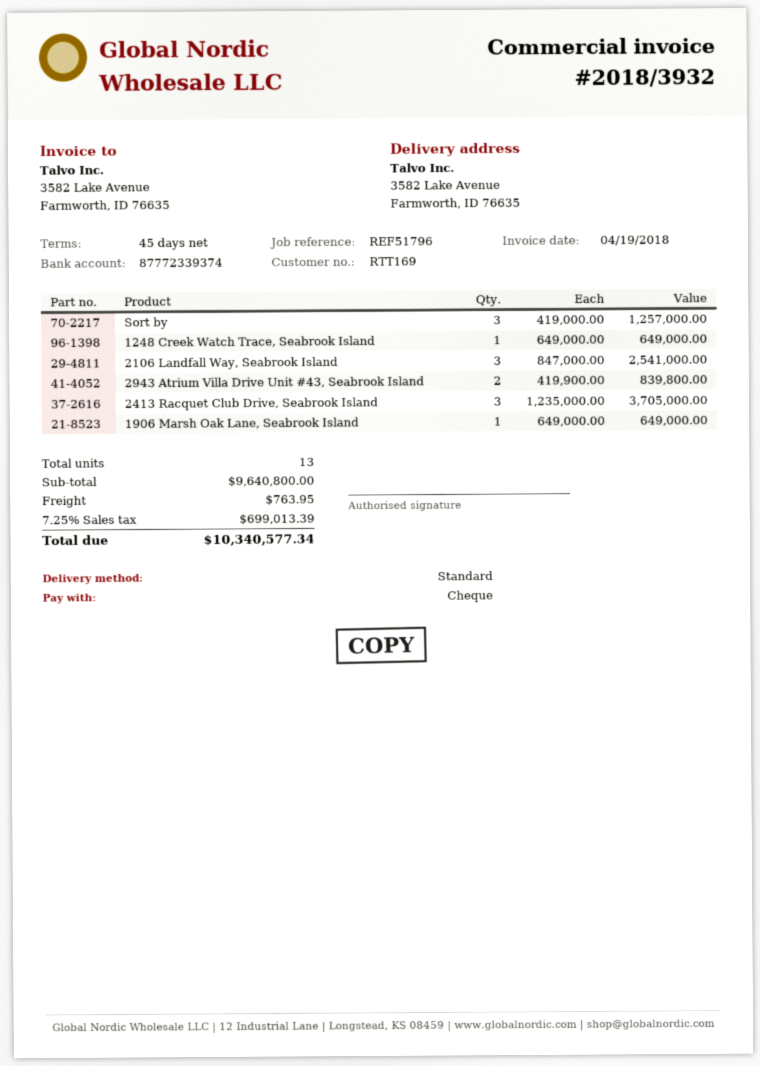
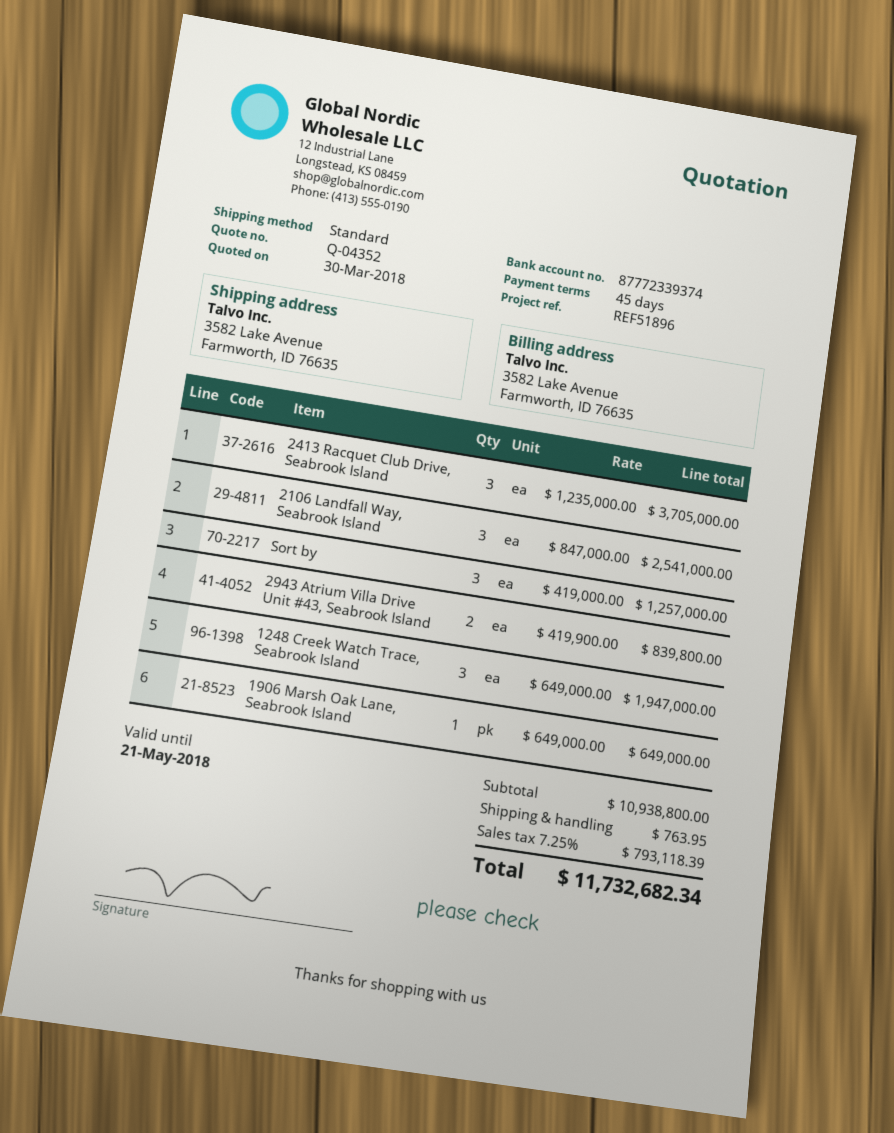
reference: REF51796 -> REF51896
1248 Creek Watch Trace, Seabrook Island: 1 x 649000.00 = 649000.00 -> 3 x 649000.00 = 1947000.00
subtotal: 9640800.00 -> 10938800.00
tax: 7.25% = 699013.39 -> 7.25% = 793118.39
total: 10340577.34 -> 11732682.34

